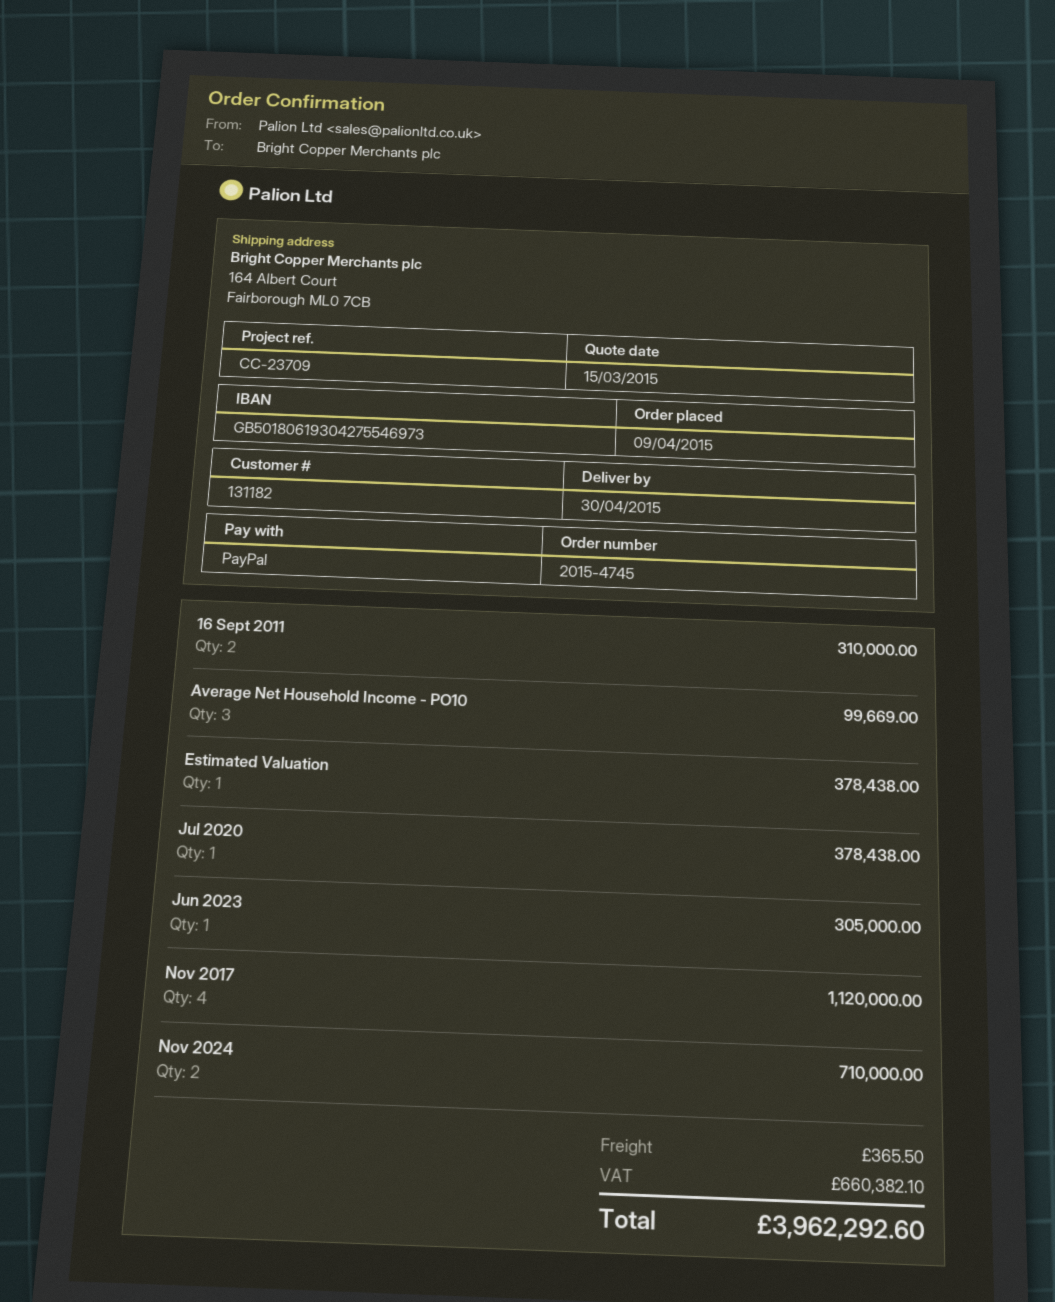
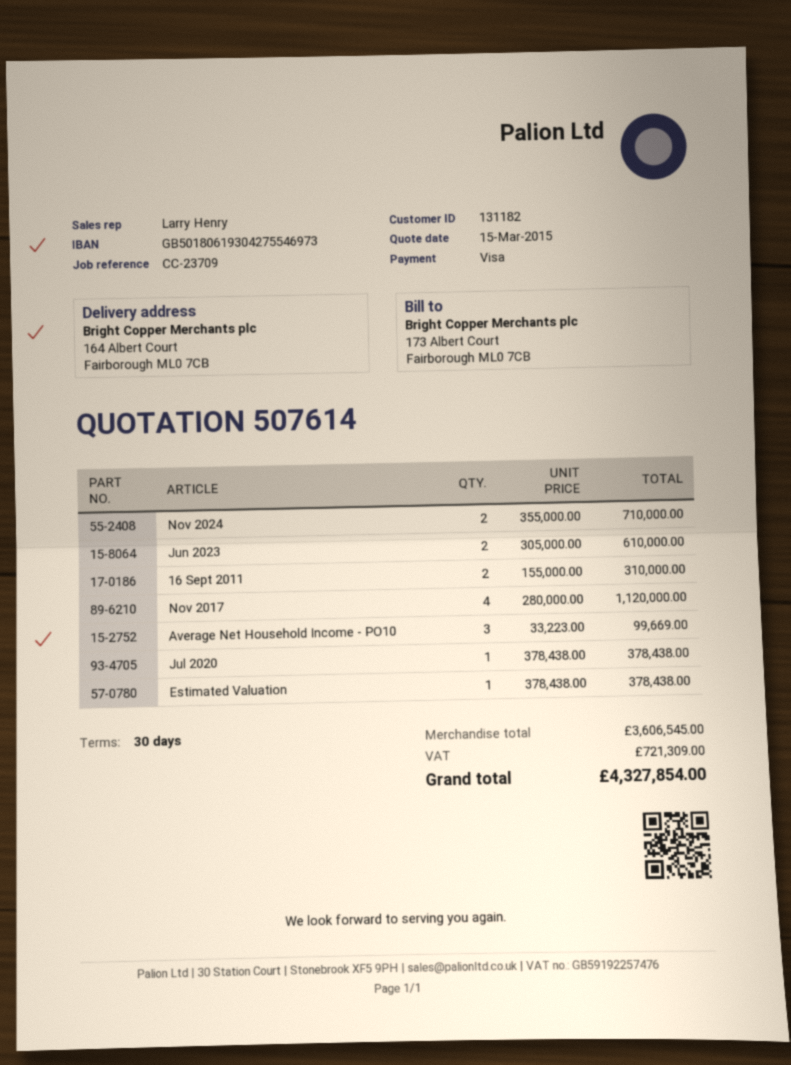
payment method: PayPal -> Visa
Jun 2023: 1 for 305000.00 -> 2 for 610000.00
shipping: 365.50 -> none
tax: 660382.10 -> 721309.00
total: 3962292.60 -> 4327854.00

